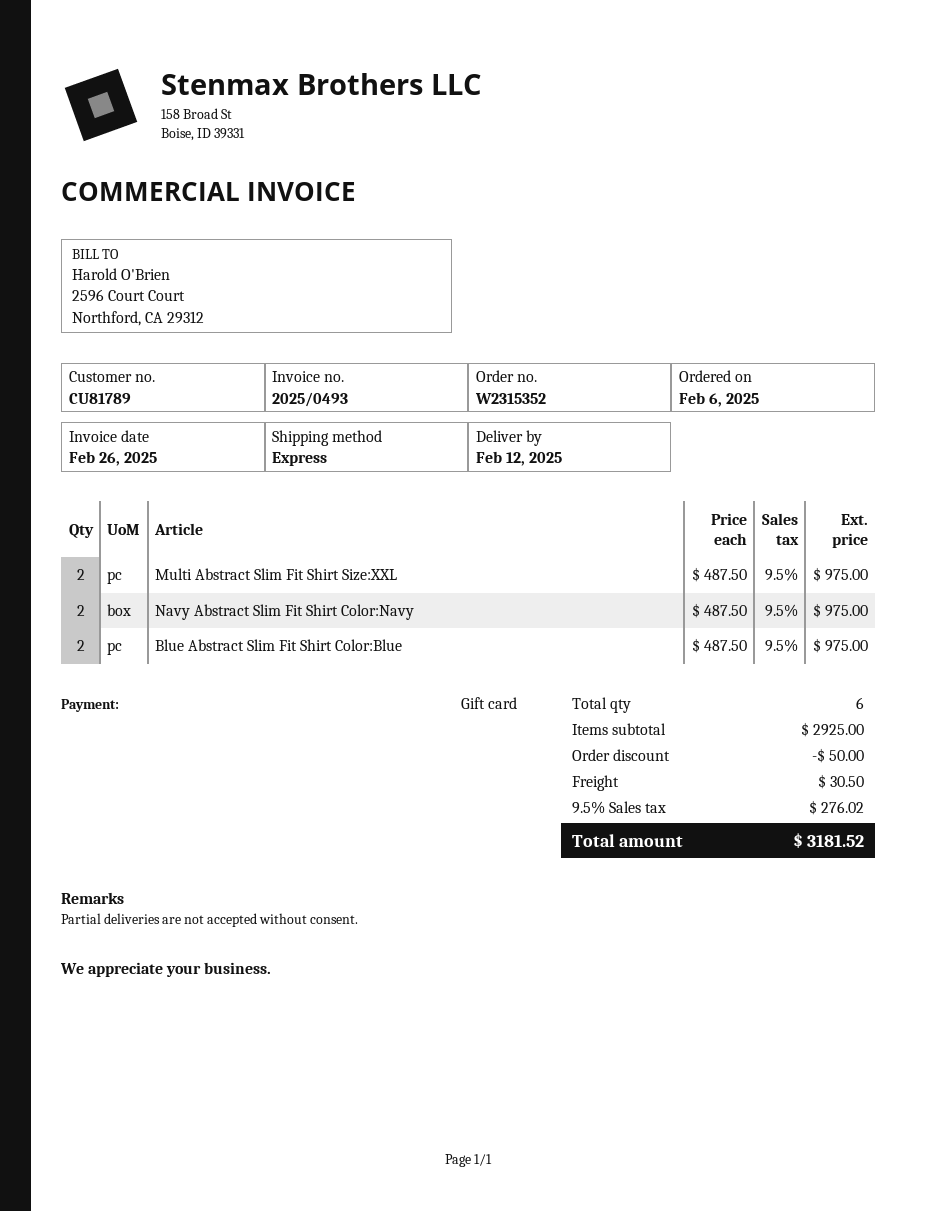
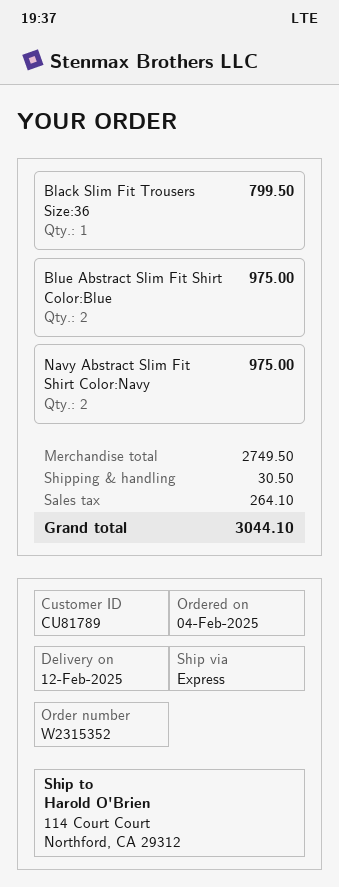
order date: 2025-02-06 -> 2025-02-04
Multi Abstract Slim Fit Shirt Size:XXL: 2 for 975.00 -> none
Black Slim Fit Trousers Size:36: none -> 1 for 799.50
subtotal: 2925.00 -> 2749.50
discount: 50.00 -> none
tax: 276.02 -> 264.10
total: 3181.52 -> 3044.10

